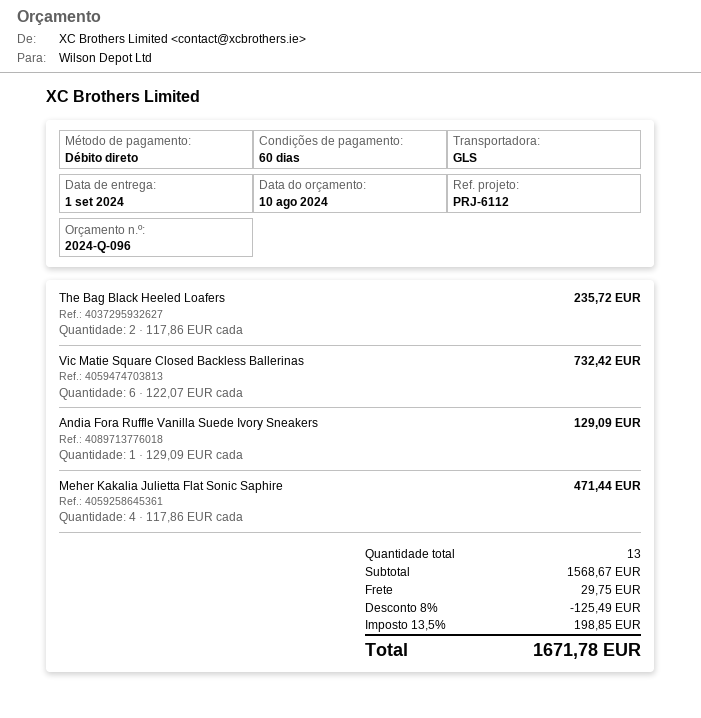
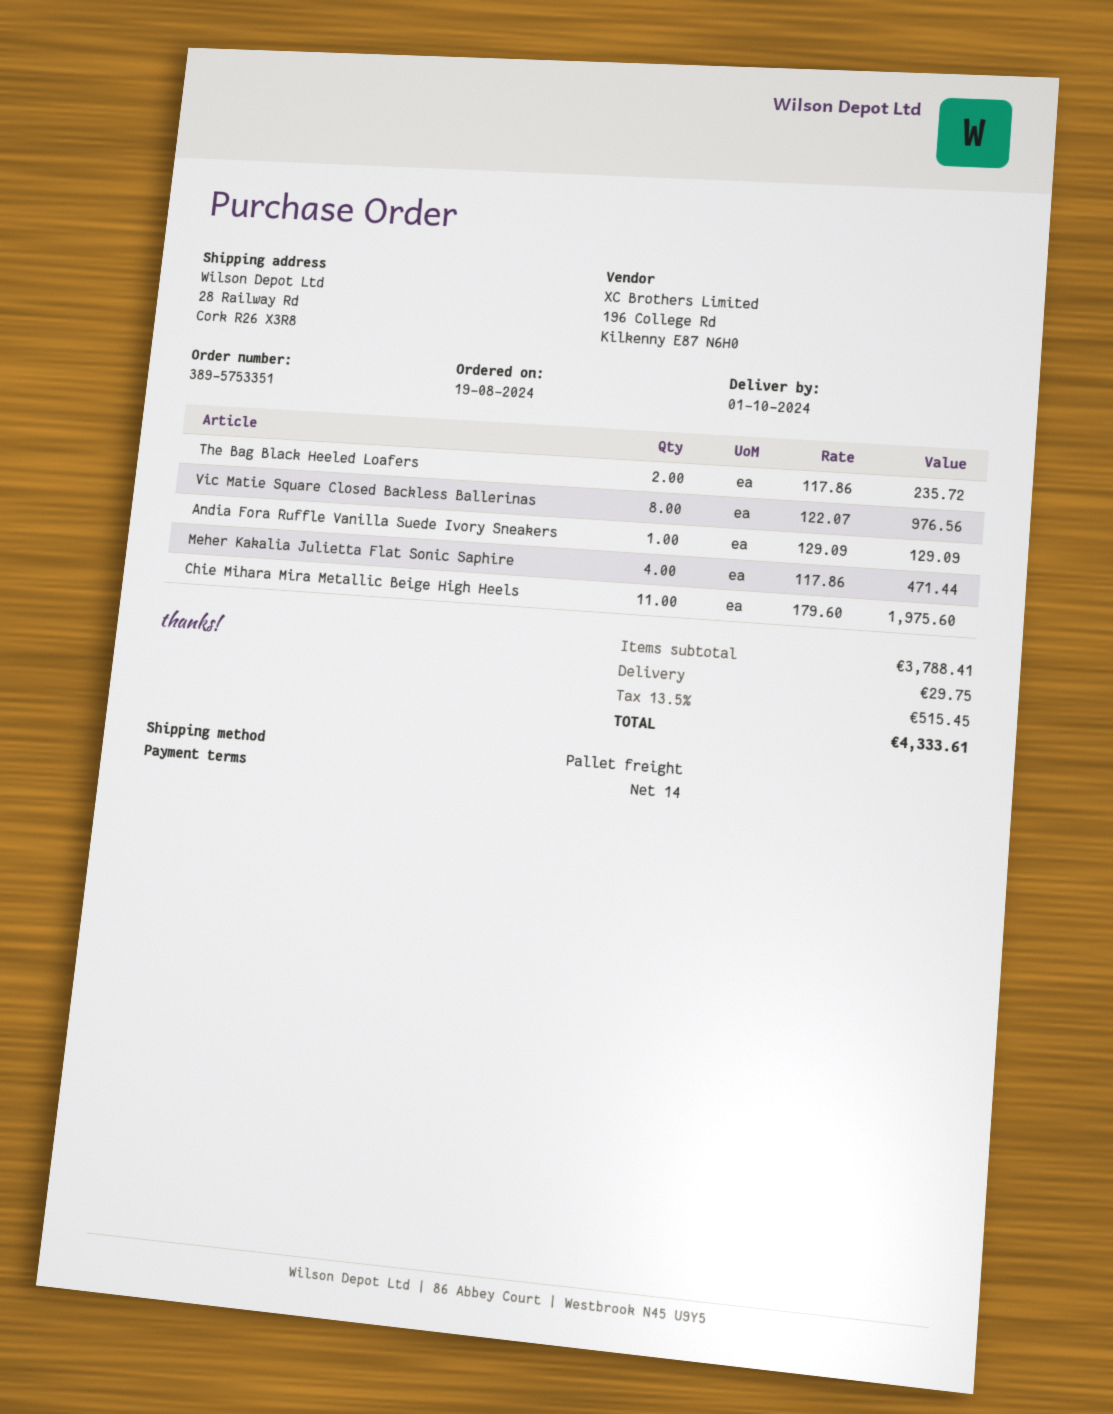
delivery date: 2024-09-01 -> 2024-10-01
payment terms: 60 days -> 14 days
shipping method: GLS -> pallet freight
Vic Matie Square Closed Backless Ballerinas: 6 x 122.07 = 732.42 -> 8 x 122.07 = 976.56
Chie Mihara Mira Metallic Beige High Heels: none -> 11 x 179.60 = 1975.60
subtotal: 1568.67 -> 3788.41
discount: 8% = 125.49 -> none
tax: 13.5% = 198.85 -> 13.5% = 515.45
total: 1671.78 -> 4333.61

